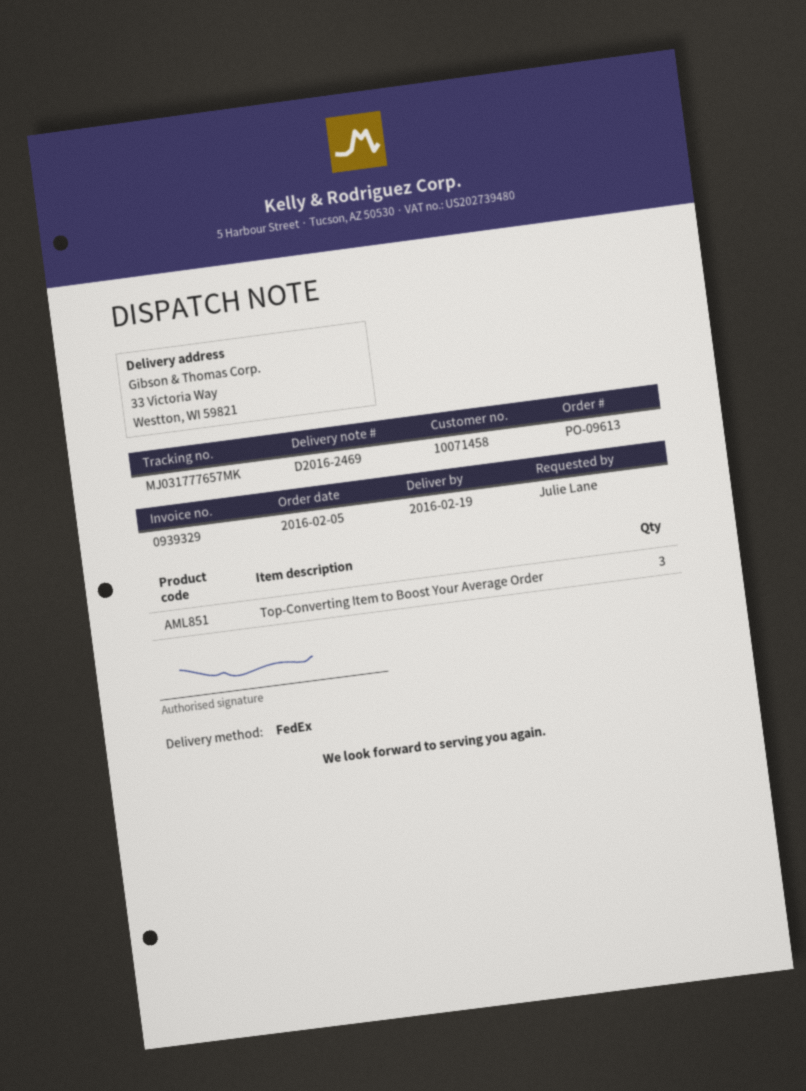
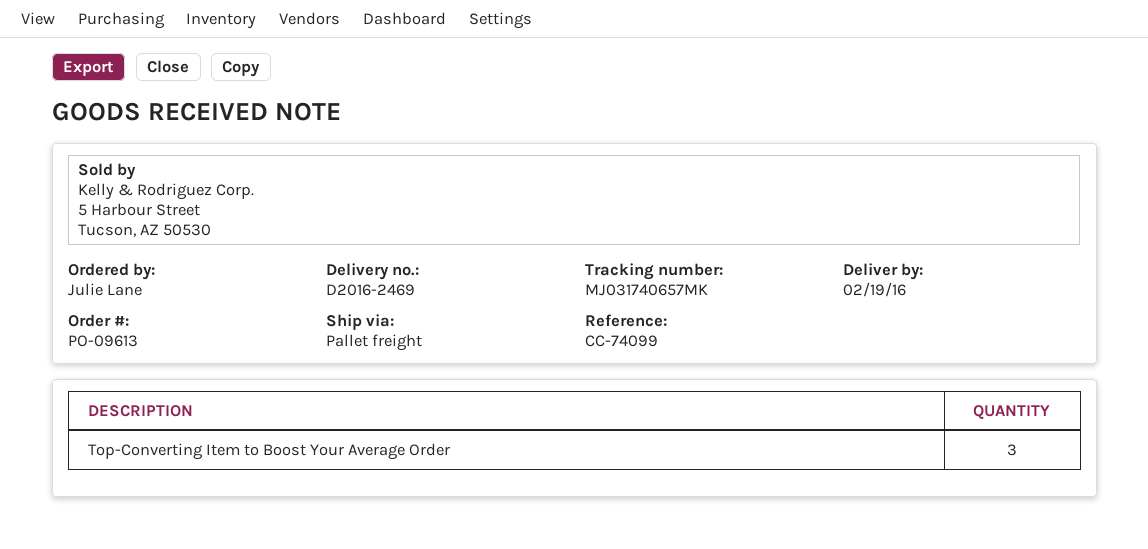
shipping method: FedEx -> pallet freight
tracking number: MJ031777657MK -> MJ031740657MK

